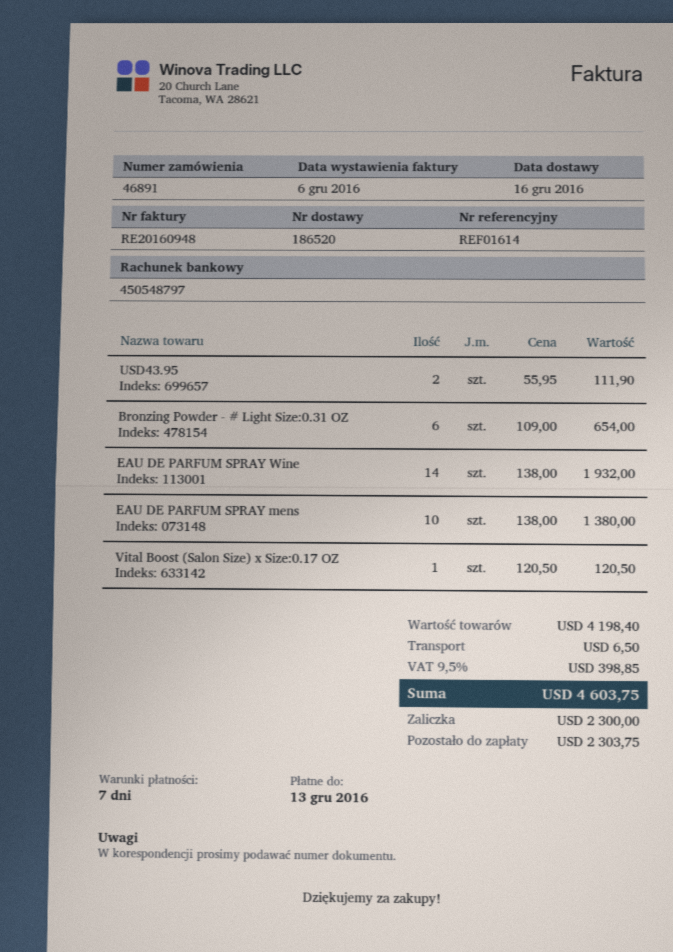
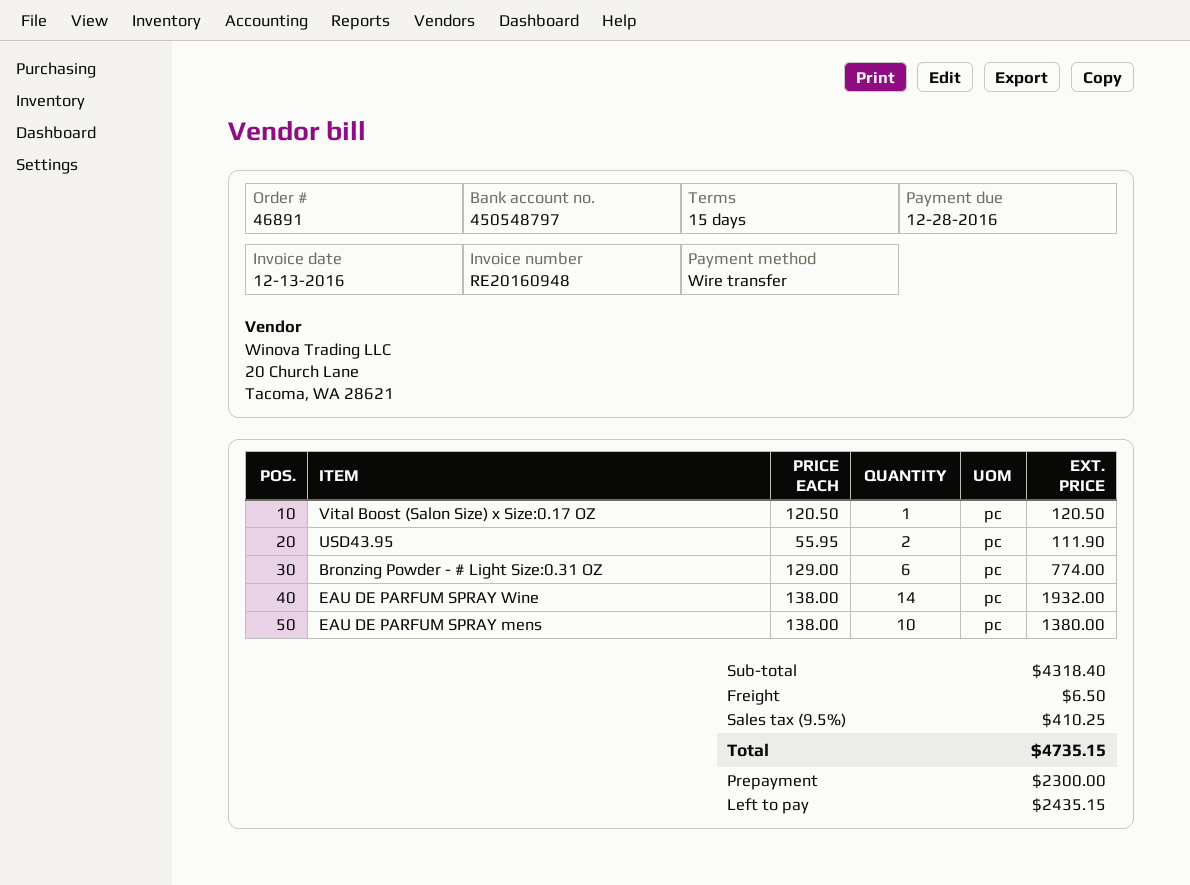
invoice date: 2016-12-06 -> 2016-12-13
payment terms: 7 days -> 15 days
due date: 2016-12-13 -> 2016-12-28
Bronzing Powder - # Light Size:0.31 OZ: 6 x 109.00 = 654.00 -> 6 x 129.00 = 774.00
subtotal: 4198.40 -> 4318.40
tax: 9.5% = 398.85 -> 9.5% = 410.25
total: 4603.75 -> 4735.15
balance: 2303.75 -> 2435.15

